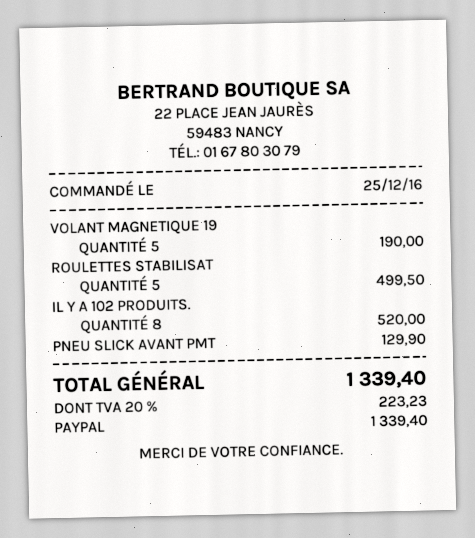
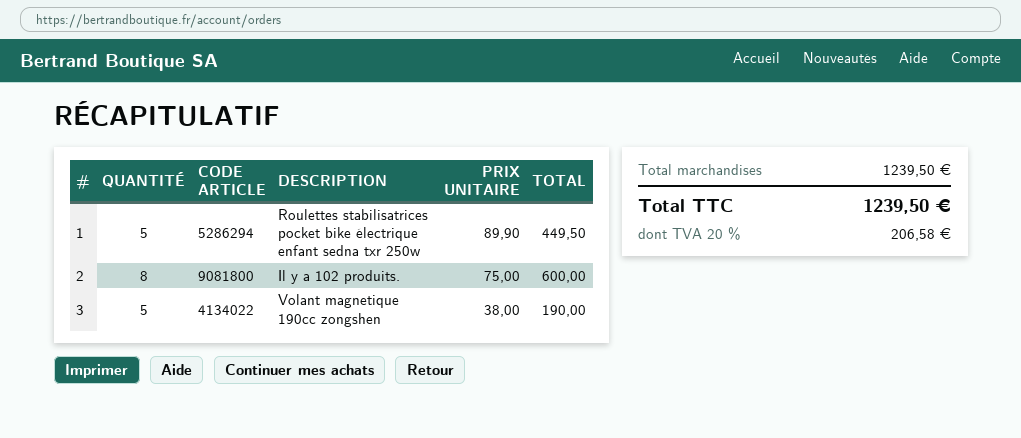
ROULETTES STABILISAT: 5 for 499.50 -> 5 for 449.50
IL Y A 102 PRODUITS.: 8 for 520.00 -> 8 for 600.00
PNEU SLICK AVANT PMT: 1 for 129.90 -> none
tax: 20% = 223.23 -> 20% = 206.58
total: 1339.40 -> 1239.50

